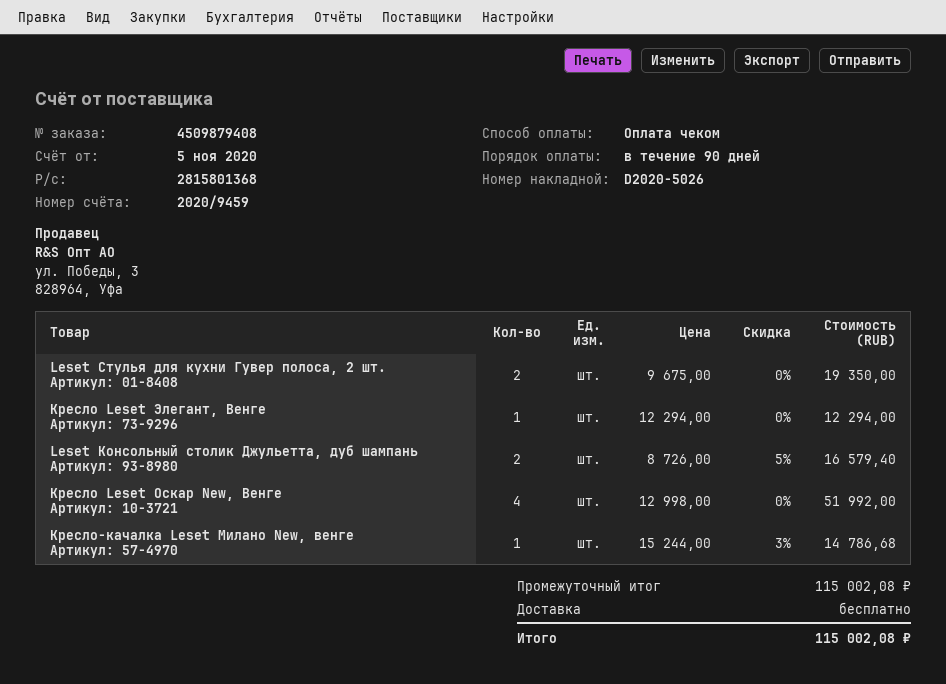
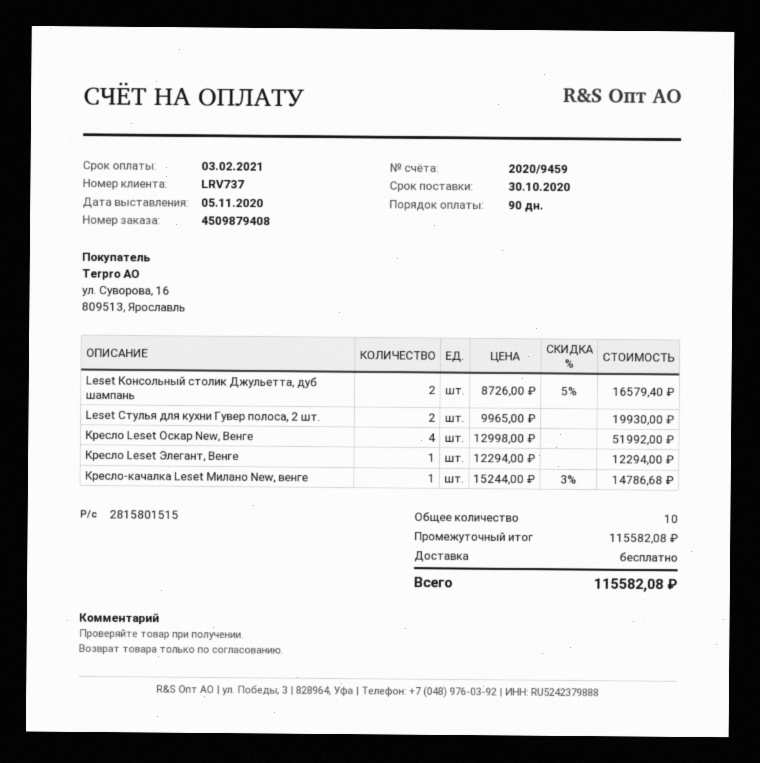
bank account: 2815801368 -> 2815801515
Leset Стулья для кухни Гувер полоса, 2 шт.: 2 x 9675.00 = 19350.00 -> 2 x 9965.00 = 19930.00
subtotal: 115002.08 -> 115582.08
total: 115002.08 -> 115582.08

